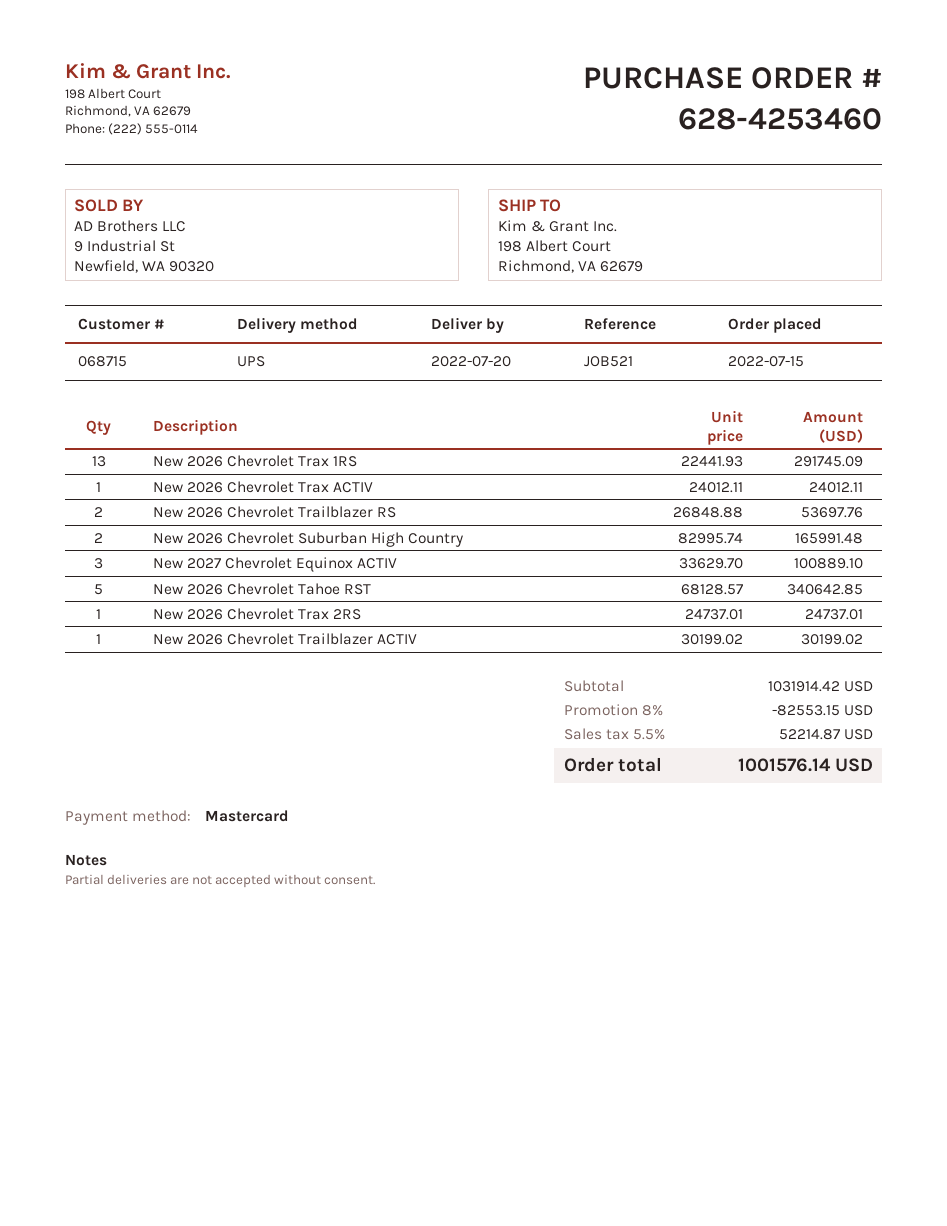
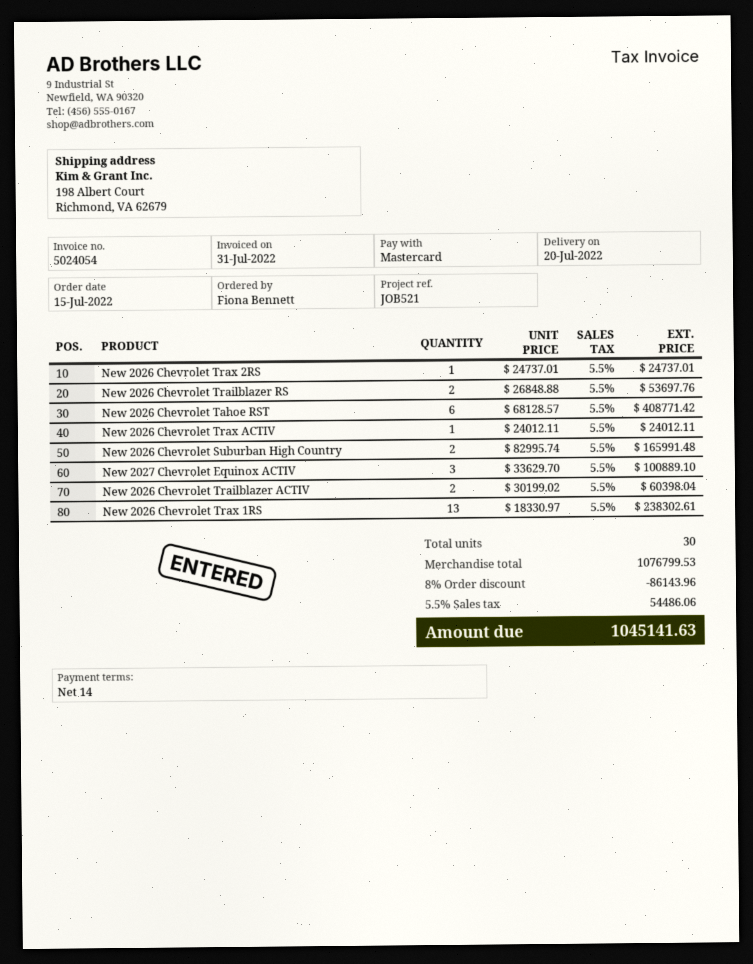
New 2026 Chevrolet Trax 1RS: 13 x 22441.93 = 291745.09 -> 13 x 18330.97 = 238302.61
New 2026 Chevrolet Tahoe RST: 5 x 68128.57 = 340642.85 -> 6 x 68128.57 = 408771.42
New 2026 Chevrolet Trailblazer ACTIV: 1 x 30199.02 = 30199.02 -> 2 x 30199.02 = 60398.04
subtotal: 1031914.42 -> 1076799.53
discount: 8% = 82553.15 -> 8% = 86143.96
tax: 5.5% = 52214.87 -> 5.5% = 54486.06
total: 1001576.14 -> 1045141.63

